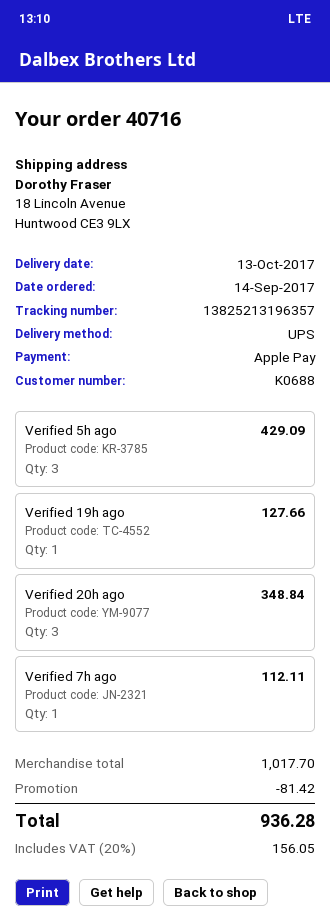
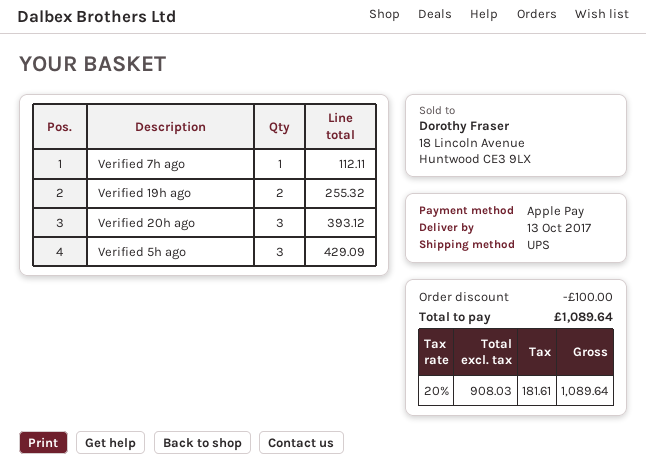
Verified 19h ago: 1 for 127.66 -> 2 for 255.32
Verified 20h ago: 3 for 348.84 -> 3 for 393.12
discount: 81.42 -> 100.00
tax: 20% = 156.05 -> 20% = 181.61
total: 936.28 -> 1089.64

